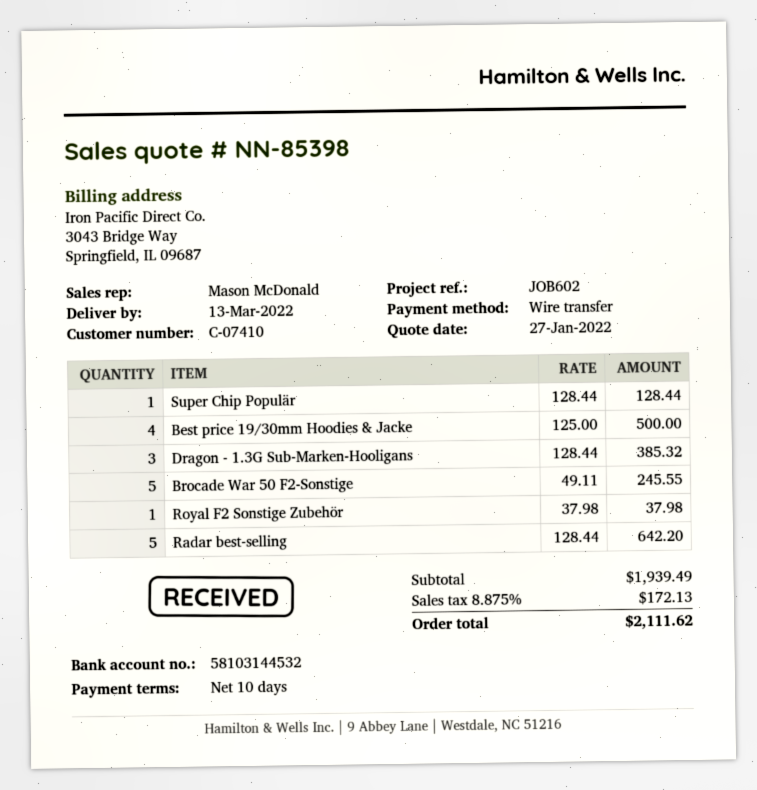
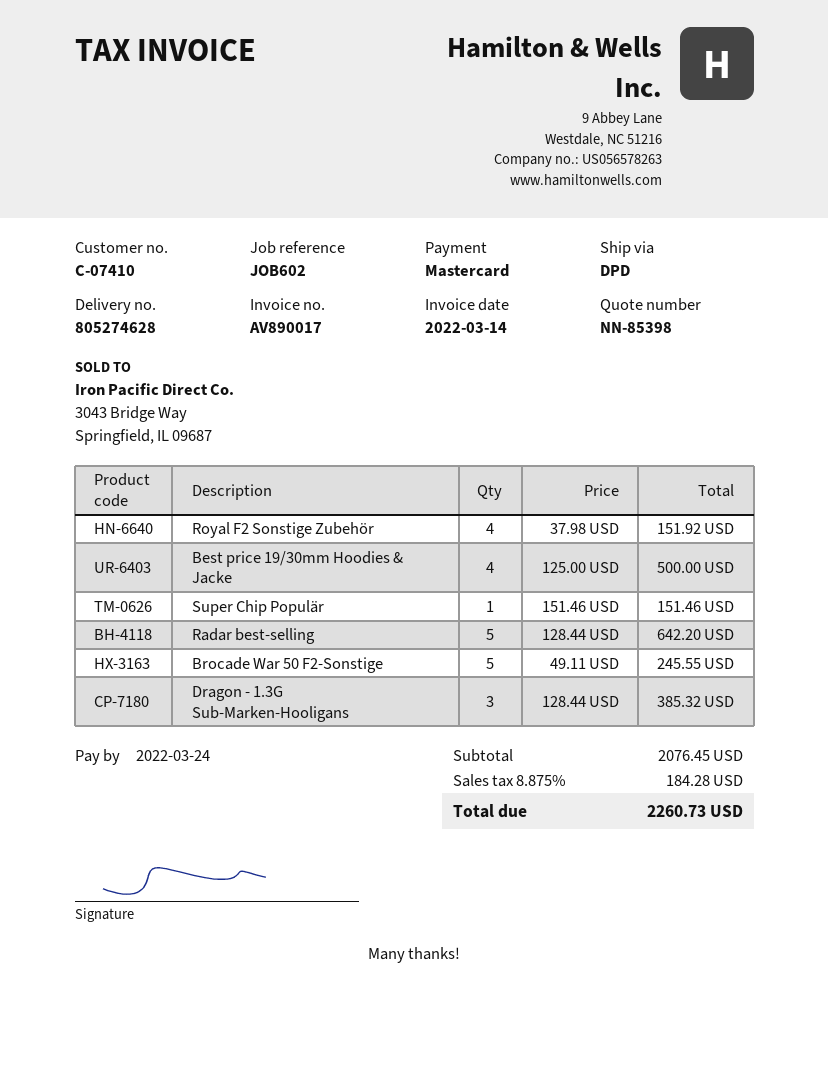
payment method: bank transfer -> Mastercard
Super Chip Populär: 1 x 128.44 = 128.44 -> 1 x 151.46 = 151.46
Royal F2 Sonstige Zubehör: 1 x 37.98 = 37.98 -> 4 x 37.98 = 151.92
subtotal: 1939.49 -> 2076.45
tax: 8.875% = 172.13 -> 8.875% = 184.28
total: 2111.62 -> 2260.73

